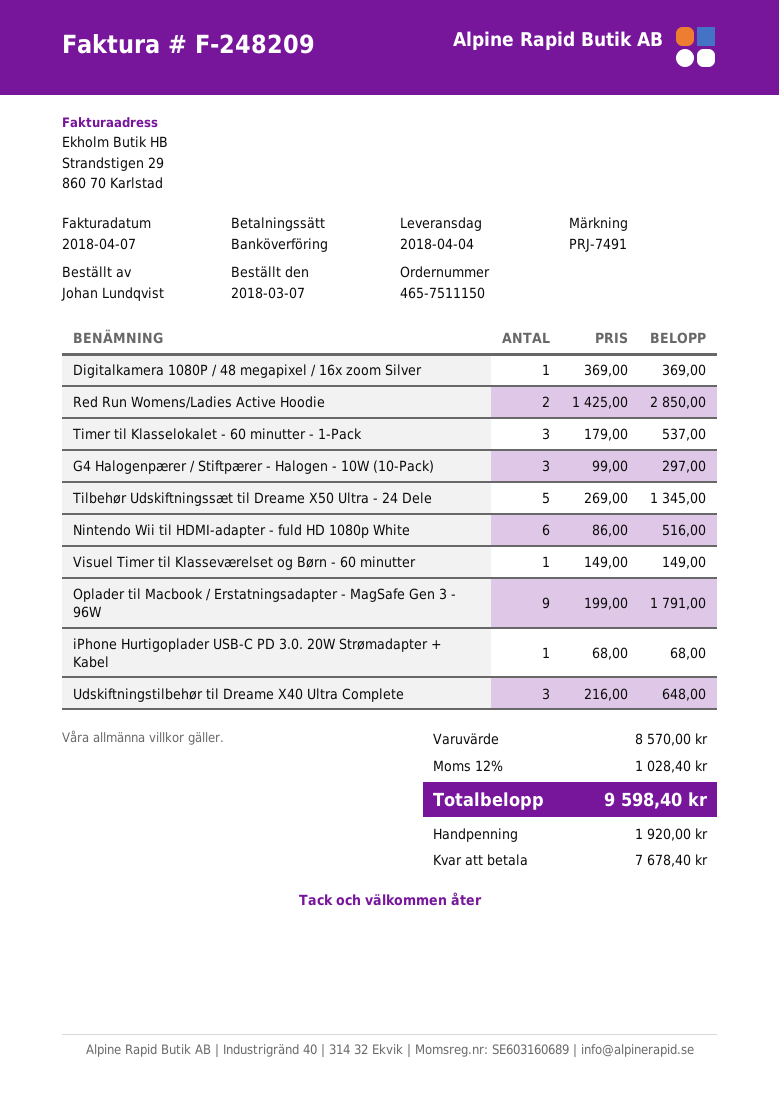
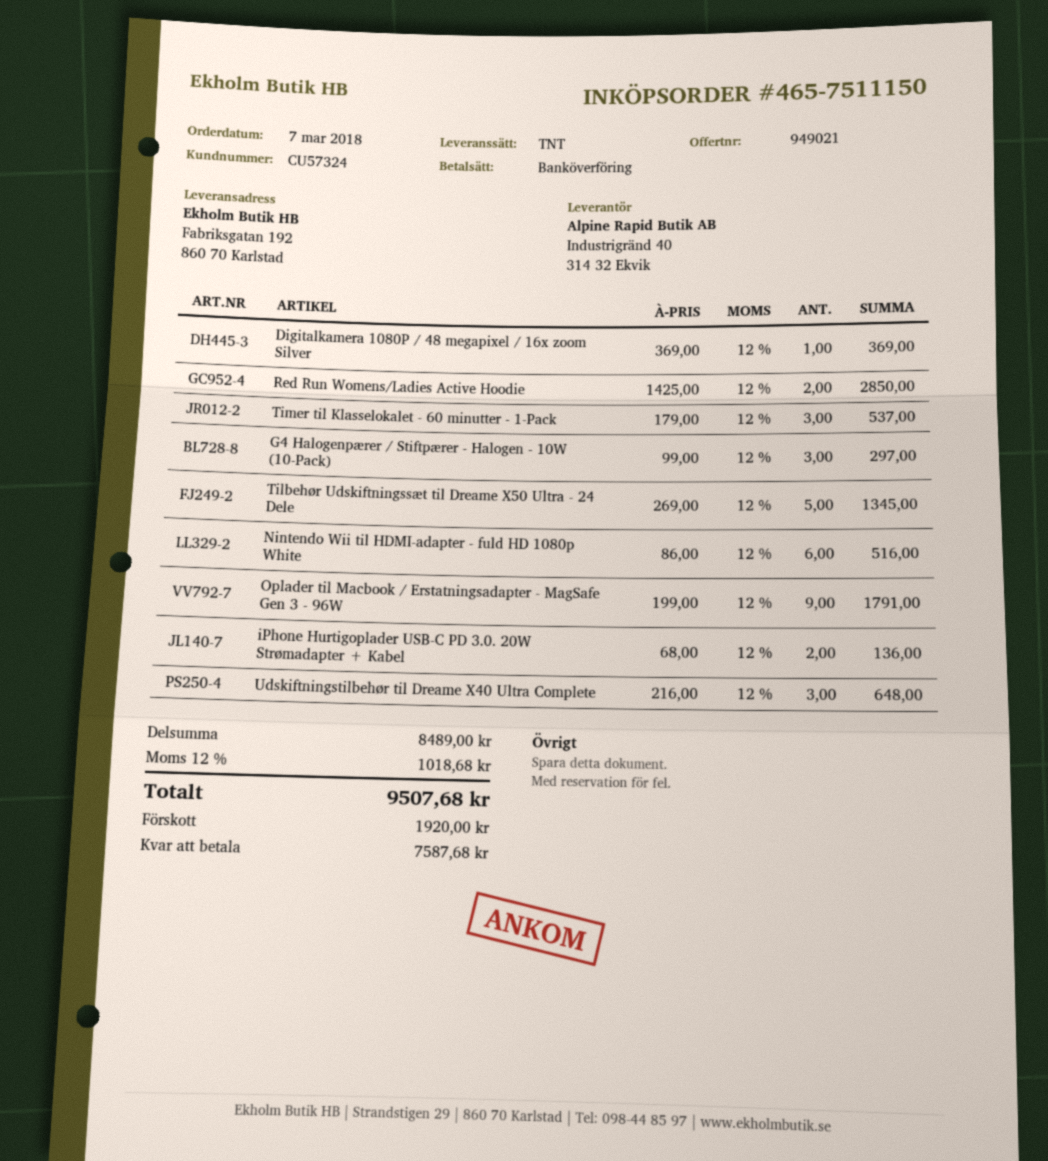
Visuel Timer til Klasseværelset og Børn - 60 minutter: 1 x 149.00 = 149.00 -> none
iPhone Hurtigoplader USB-C PD 3.0. 20W Strømadapter + Kabel: 1 x 68.00 = 68.00 -> 2 x 68.00 = 136.00
subtotal: 8570.00 -> 8489.00
tax: 12% = 1028.40 -> 12% = 1018.68
total: 9598.40 -> 9507.68
balance: 7678.40 -> 7587.68

